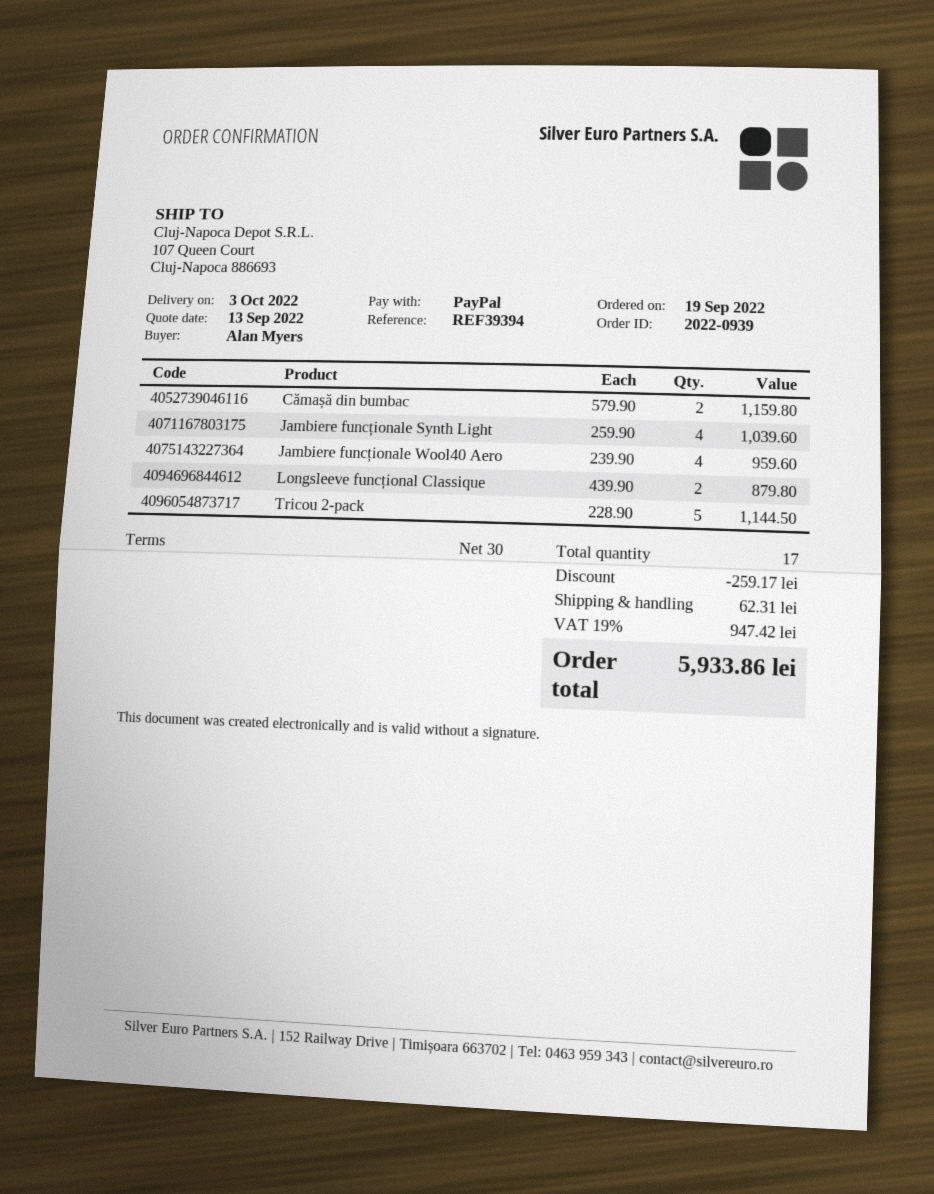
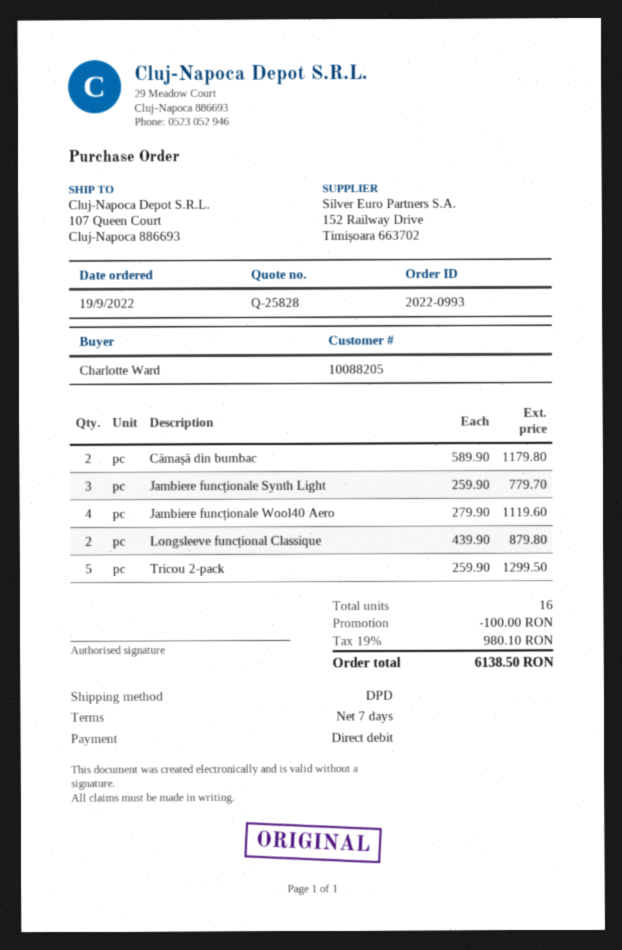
order number: 2022-0939 -> 2022-0993
payment terms: 30 days -> 7 days
ordered by: Alan Myers -> Charlotte Ward
payment method: PayPal -> direct debit
Cămașă din bumbac: 2 x 579.90 = 1159.80 -> 2 x 589.90 = 1179.80
Jambiere funcționale Synth Light: 4 x 259.90 = 1039.60 -> 3 x 259.90 = 779.70
Jambiere funcționale Wool40 Aero: 4 x 239.90 = 959.60 -> 4 x 279.90 = 1119.60
Tricou 2-pack: 5 x 228.90 = 1144.50 -> 5 x 259.90 = 1299.50
total quantity: 17 -> 16
discount: 259.17 -> 100.00
shipping: 62.31 -> none
tax: 19% = 947.42 -> 19% = 980.10
total: 5933.86 -> 6138.50

